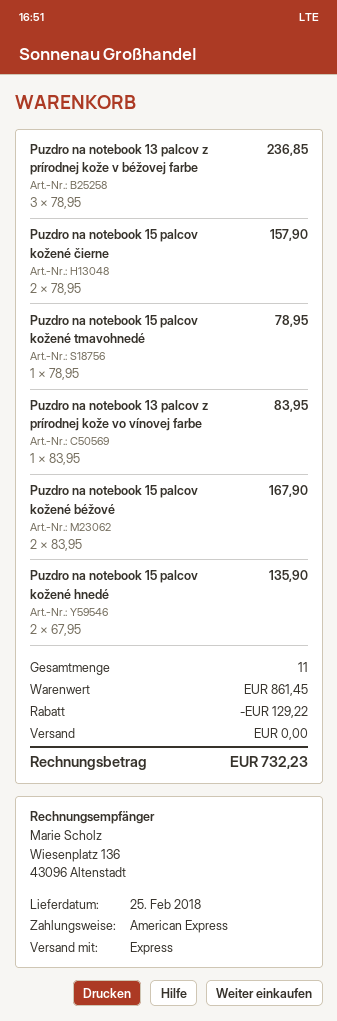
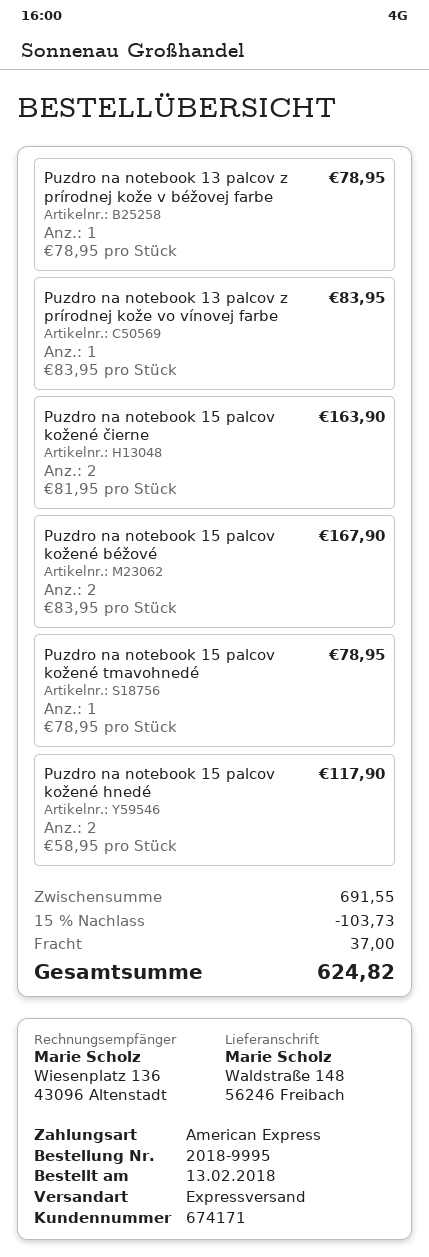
Puzdro na notebook 13 palcov z prírodnej kože v béžovej farbe: 3 x 78.95 = 236.85 -> 1 x 78.95 = 78.95
Puzdro na notebook 15 palcov kožené čierne: 2 x 78.95 = 157.90 -> 2 x 81.95 = 163.90
Puzdro na notebook 15 palcov kožené hnedé: 2 x 67.95 = 135.90 -> 2 x 58.95 = 117.90
subtotal: 861.45 -> 691.55
discount: 129.22 -> 103.73
shipping: 0.00 -> 37.00
total: 732.23 -> 624.82

